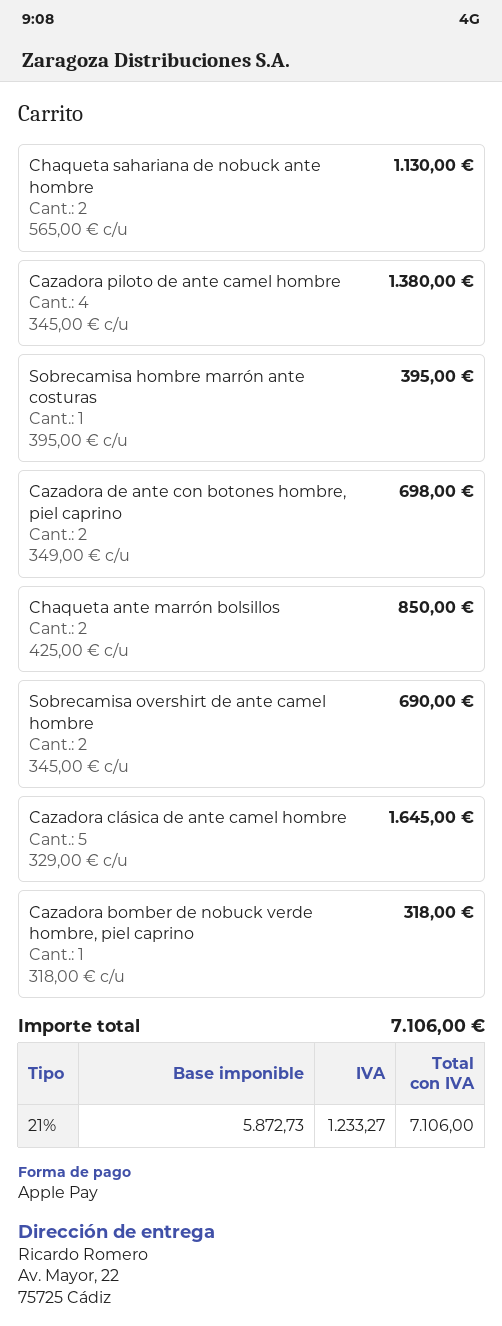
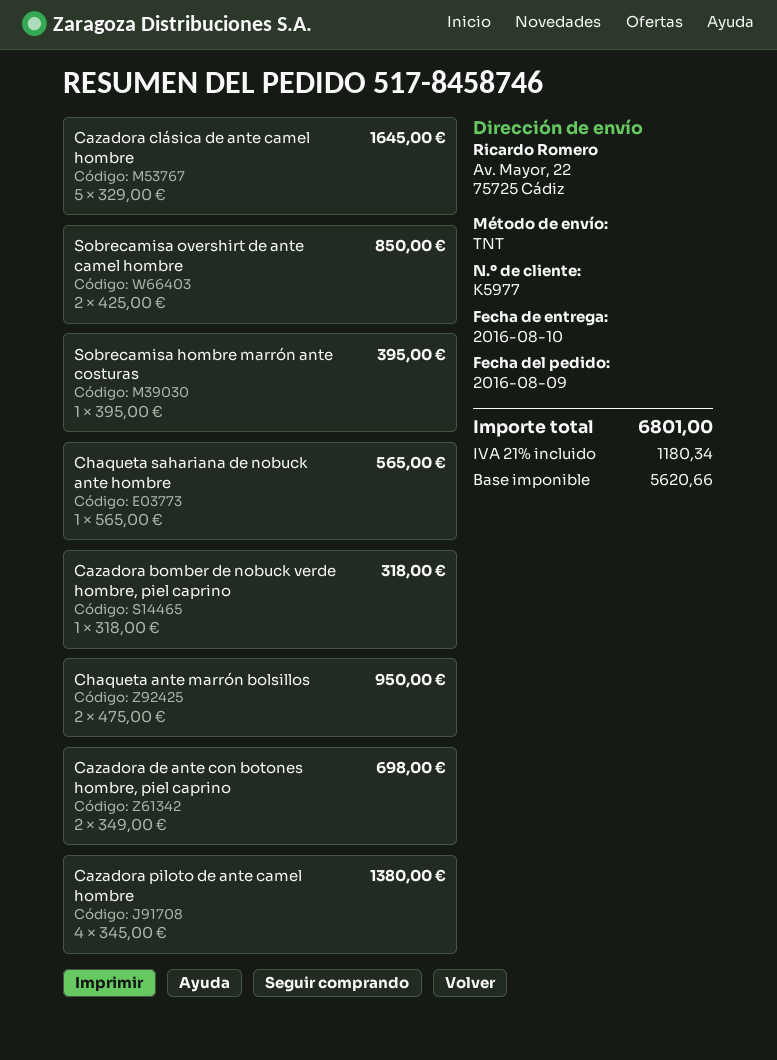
Chaqueta sahariana de nobuck ante hombre: 2 x 565.00 = 1130.00 -> 1 x 565.00 = 565.00
Chaqueta ante marrón bolsillos: 2 x 425.00 = 850.00 -> 2 x 475.00 = 950.00
Sobrecamisa overshirt de ante camel hombre: 2 x 345.00 = 690.00 -> 2 x 425.00 = 850.00
net: 5872.73 -> 5620.66
tax: 21% = 1233.27 -> 21% = 1180.34
total: 7106.00 -> 6801.00

